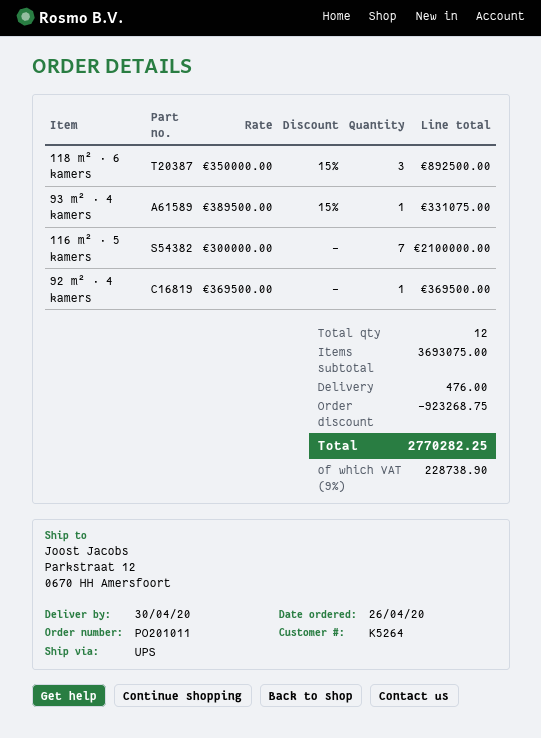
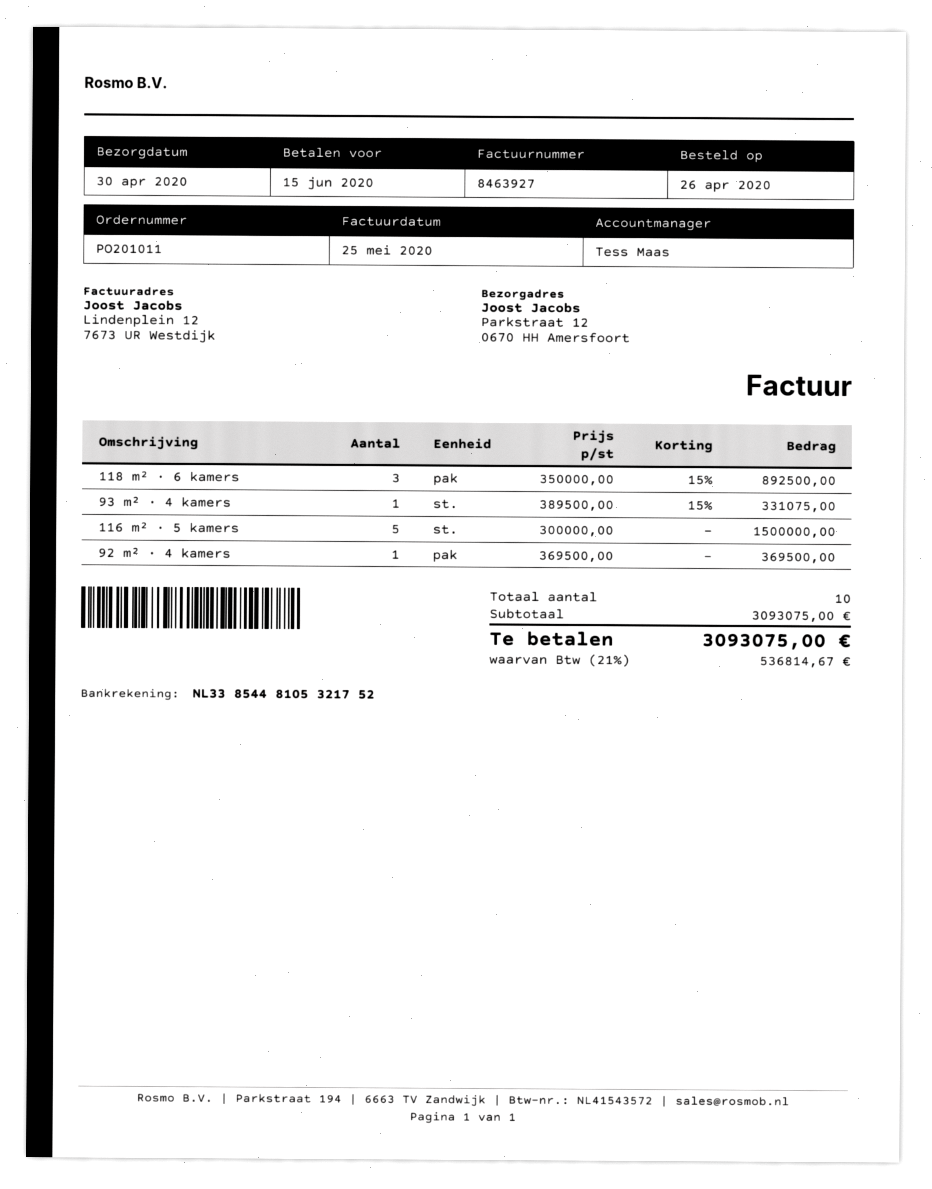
116 m² · 5 kamers: 7 x 300000.00 = 2100000.00 -> 5 x 300000.00 = 1500000.00
total quantity: 12 -> 10
subtotal: 3693075.00 -> 3093075.00
discount: 923268.75 -> none
shipping: 476.00 -> none
tax: 9% = 228738.90 -> 21% = 536814.67
total: 2770282.25 -> 3093075.00

